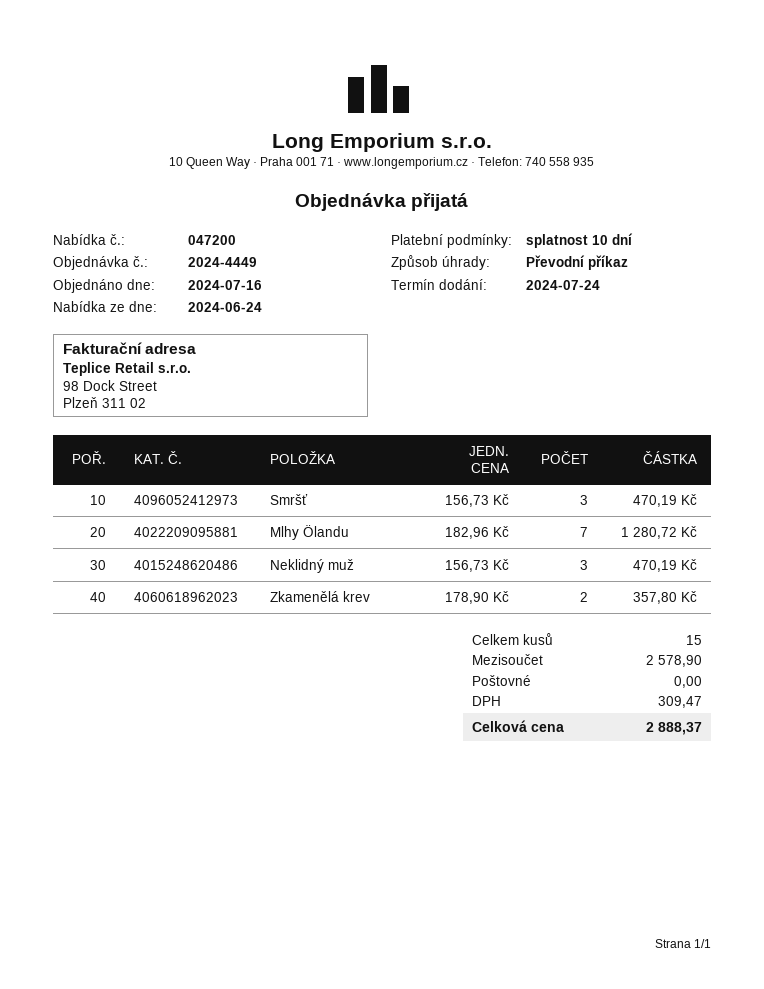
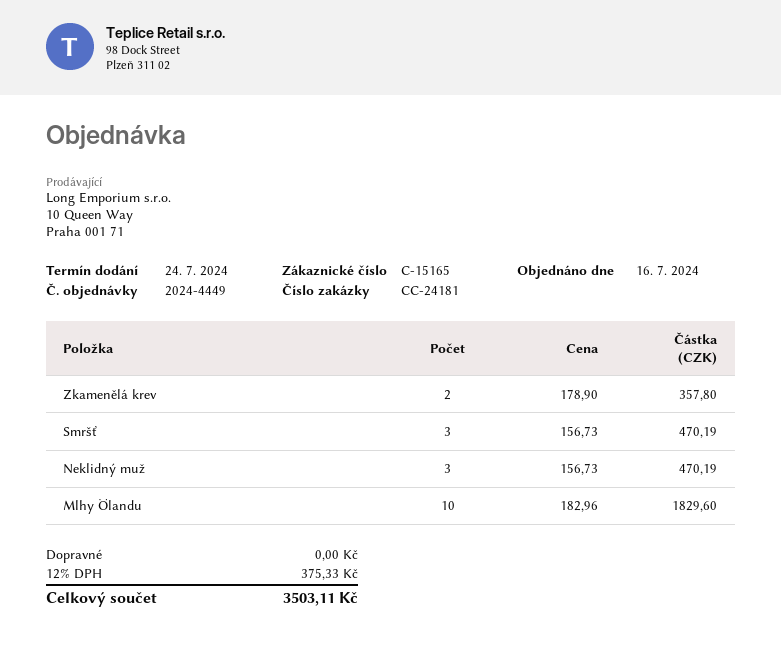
Mlhy Ölandu: 7 x 182.96 = 1280.72 -> 10 x 182.96 = 1829.60
tax: 309.47 -> 375.33
total: 2888.37 -> 3503.11

